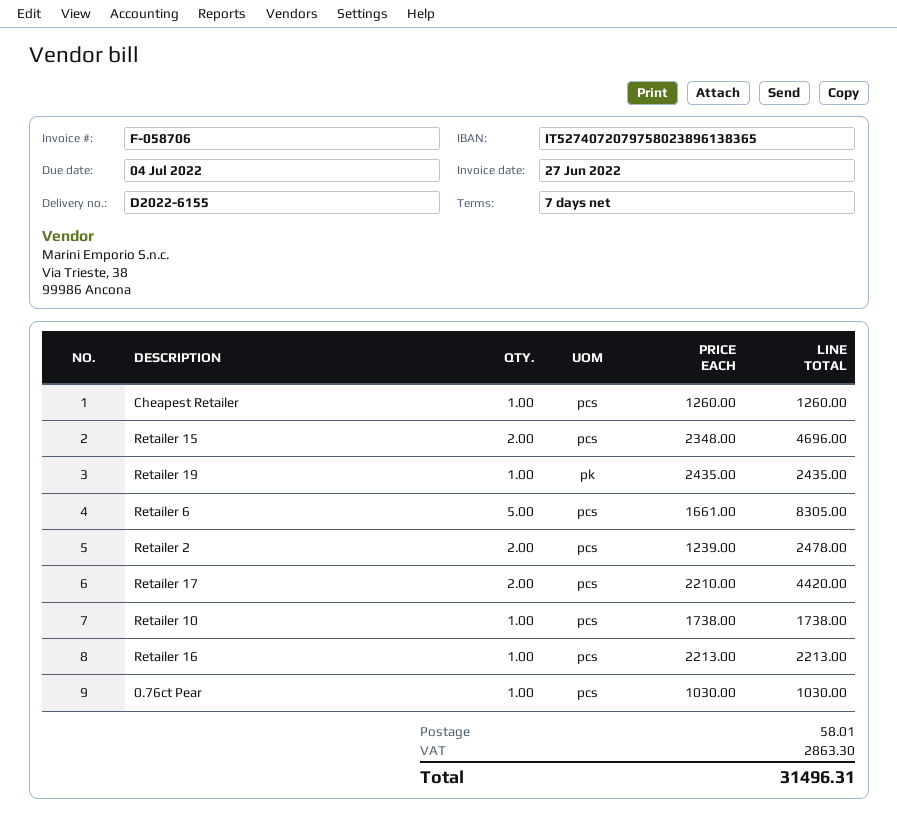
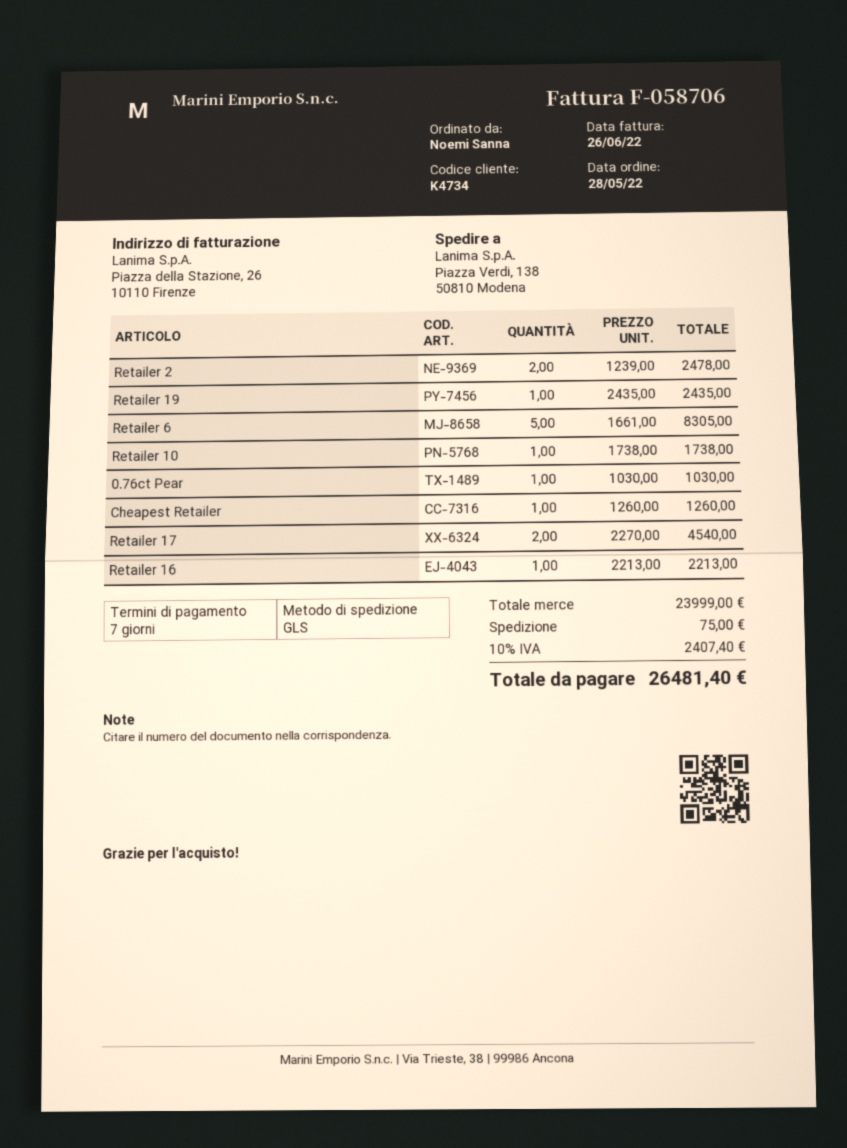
invoice date: 2022-06-27 -> 2022-06-26
Retailer 15: 2 x 2348.00 = 4696.00 -> none
Retailer 17: 2 x 2210.00 = 4420.00 -> 2 x 2270.00 = 4540.00
shipping: 58.01 -> 75.00
tax: 2863.30 -> 2407.40
total: 31496.31 -> 26481.40

